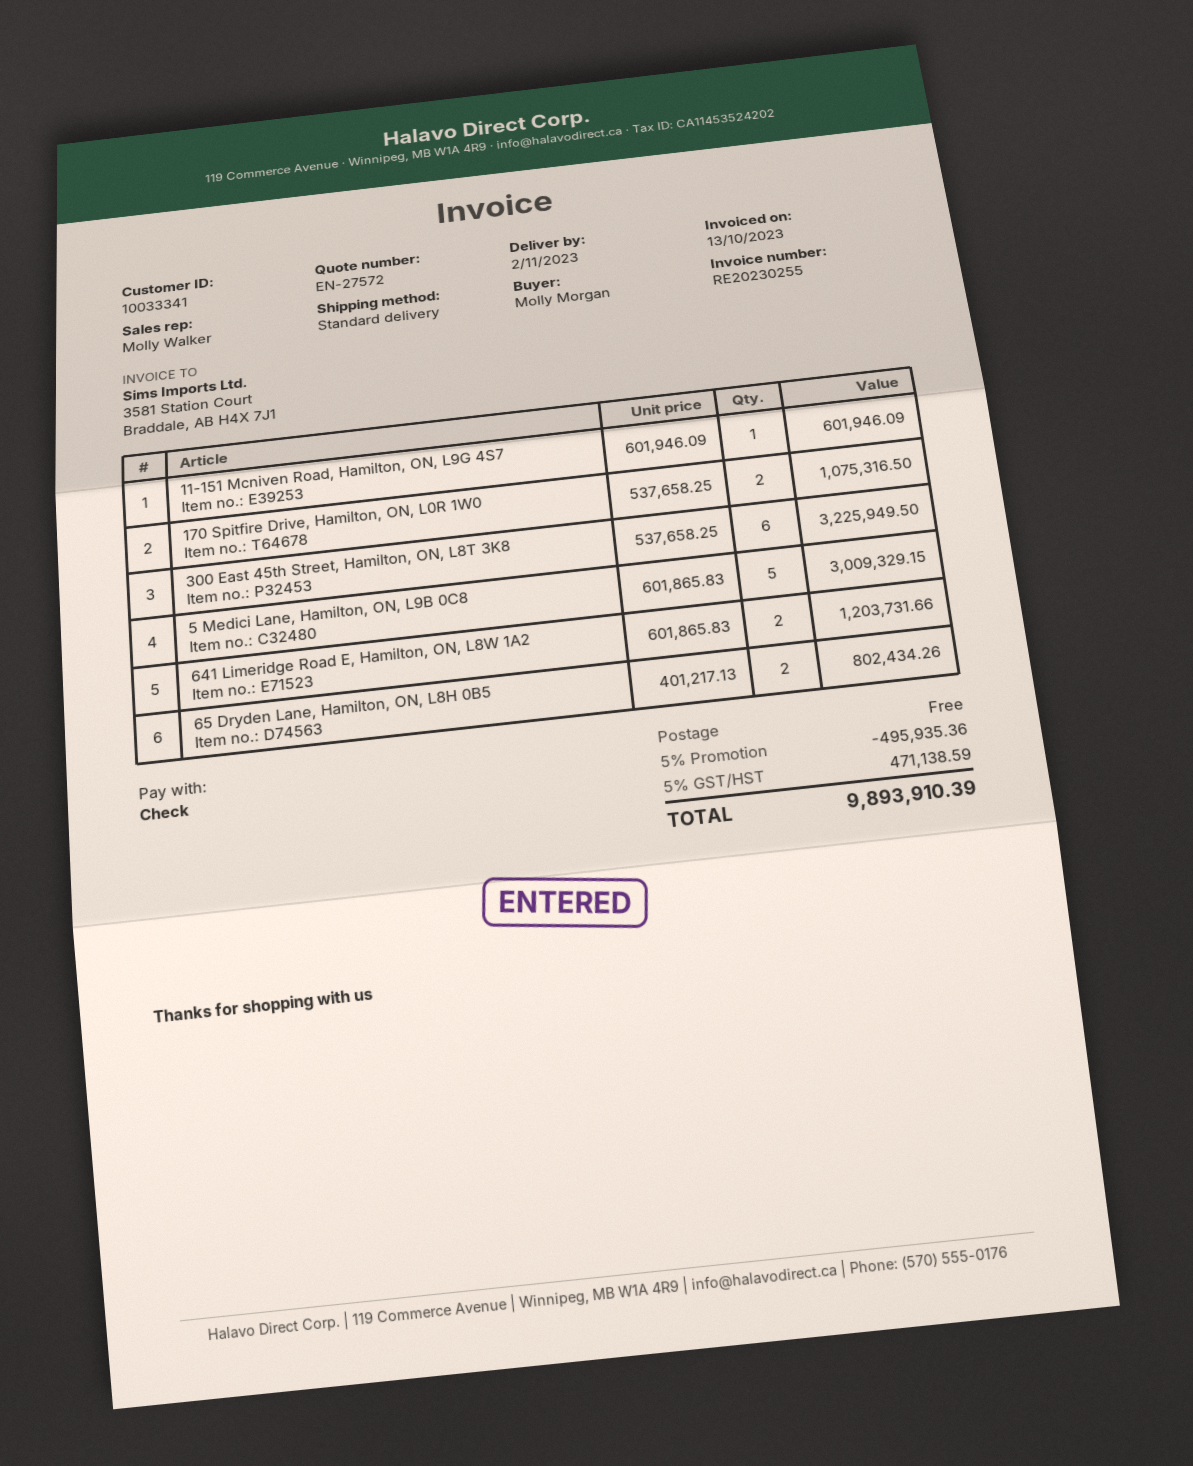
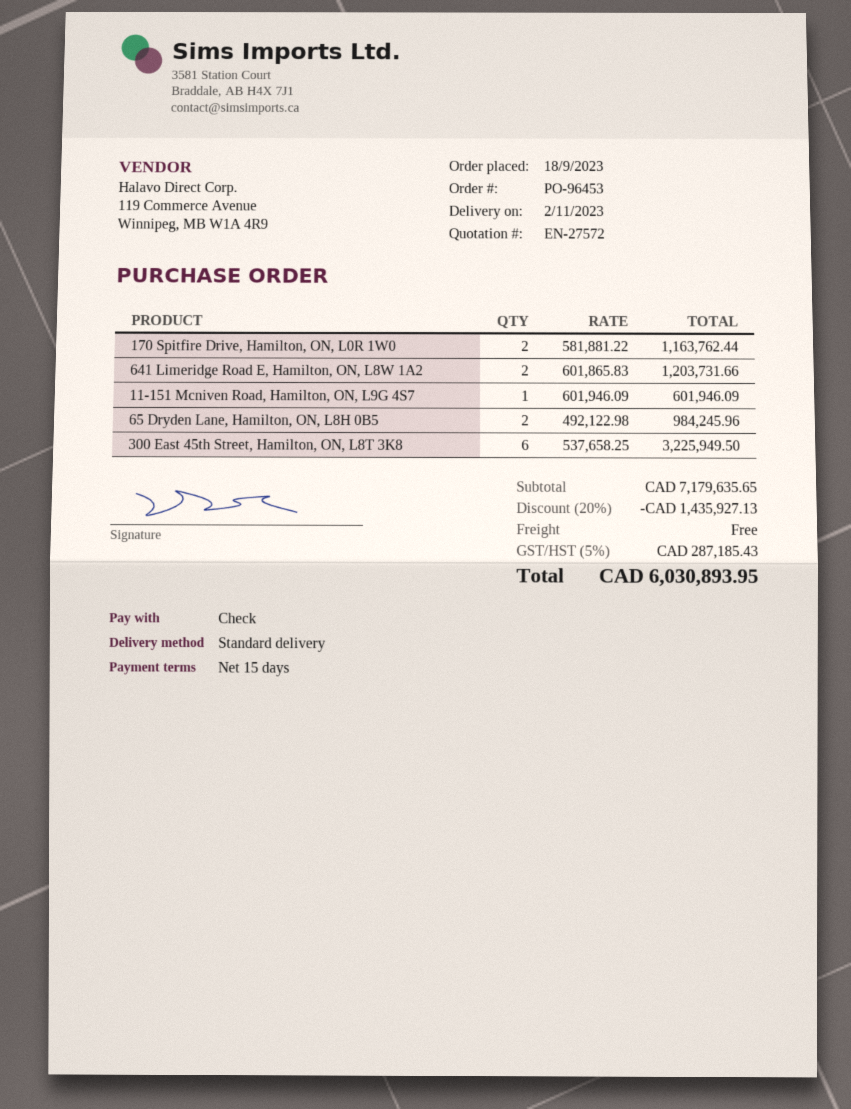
170 Spitfire Drive, Hamilton, ON, L0R 1W0: 2 x 537658.25 = 1075316.50 -> 2 x 581881.22 = 1163762.44
5 Medici Lane, Hamilton, ON, L9B 0C8: 5 x 601865.83 = 3009329.15 -> none
65 Dryden Lane, Hamilton, ON, L8H 0B5: 2 x 401217.13 = 802434.26 -> 2 x 492122.98 = 984245.96
discount: 5% = 495935.36 -> 20% = 1435927.13
tax: 5% = 471138.59 -> 5% = 287185.43
total: 9893910.39 -> 6030893.95

